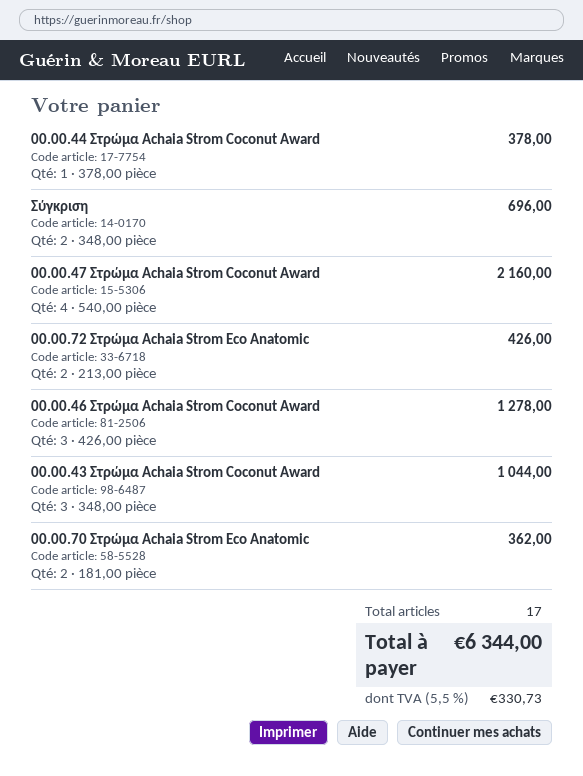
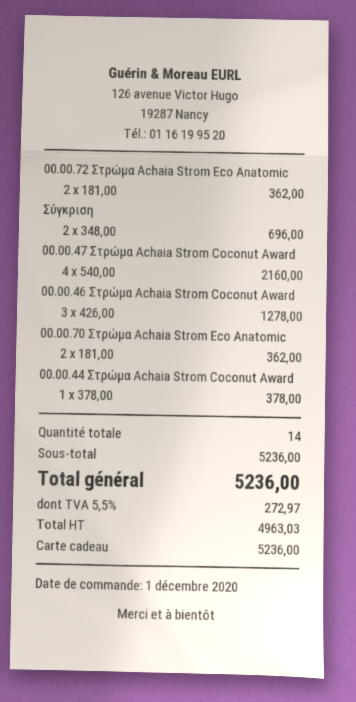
00.00.72 Στρώμα Achaia Strom Eco Anatomic: 2 x 213.00 = 426.00 -> 2 x 181.00 = 362.00
00.00.43 Στρώμα Achaia Strom Coconut Award: 3 x 348.00 = 1044.00 -> none
total quantity: 17 -> 14
tax: 5.5% = 330.73 -> 5.5% = 272.97
total: 6344.00 -> 5236.00

